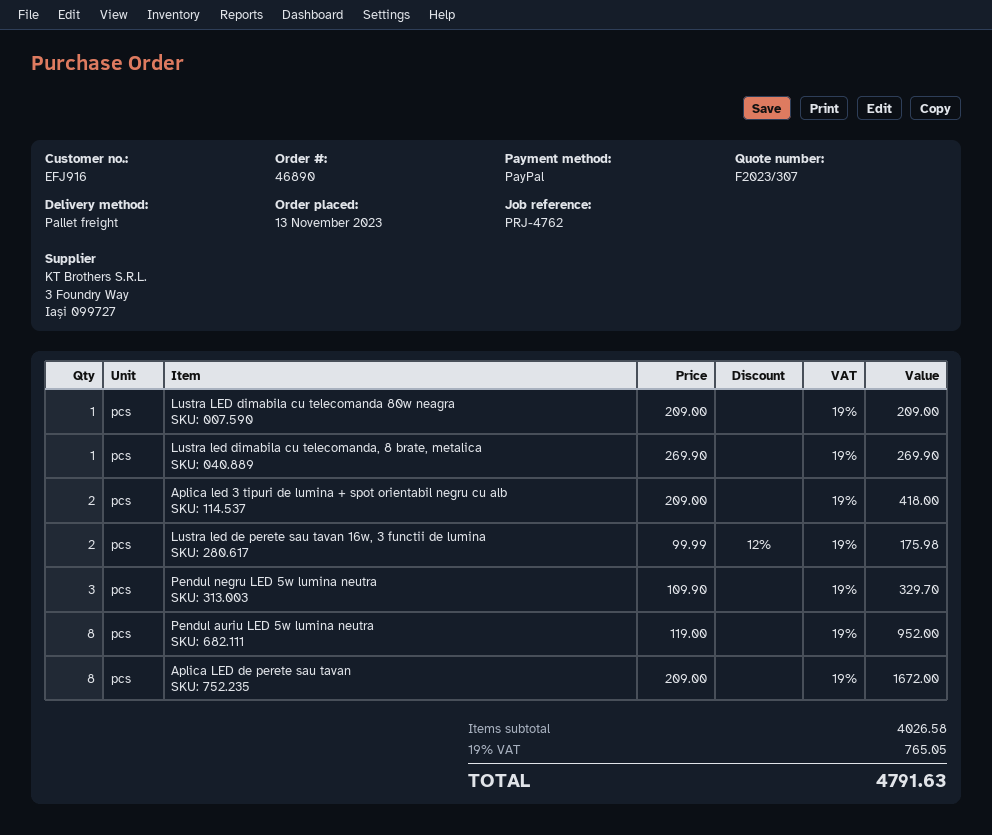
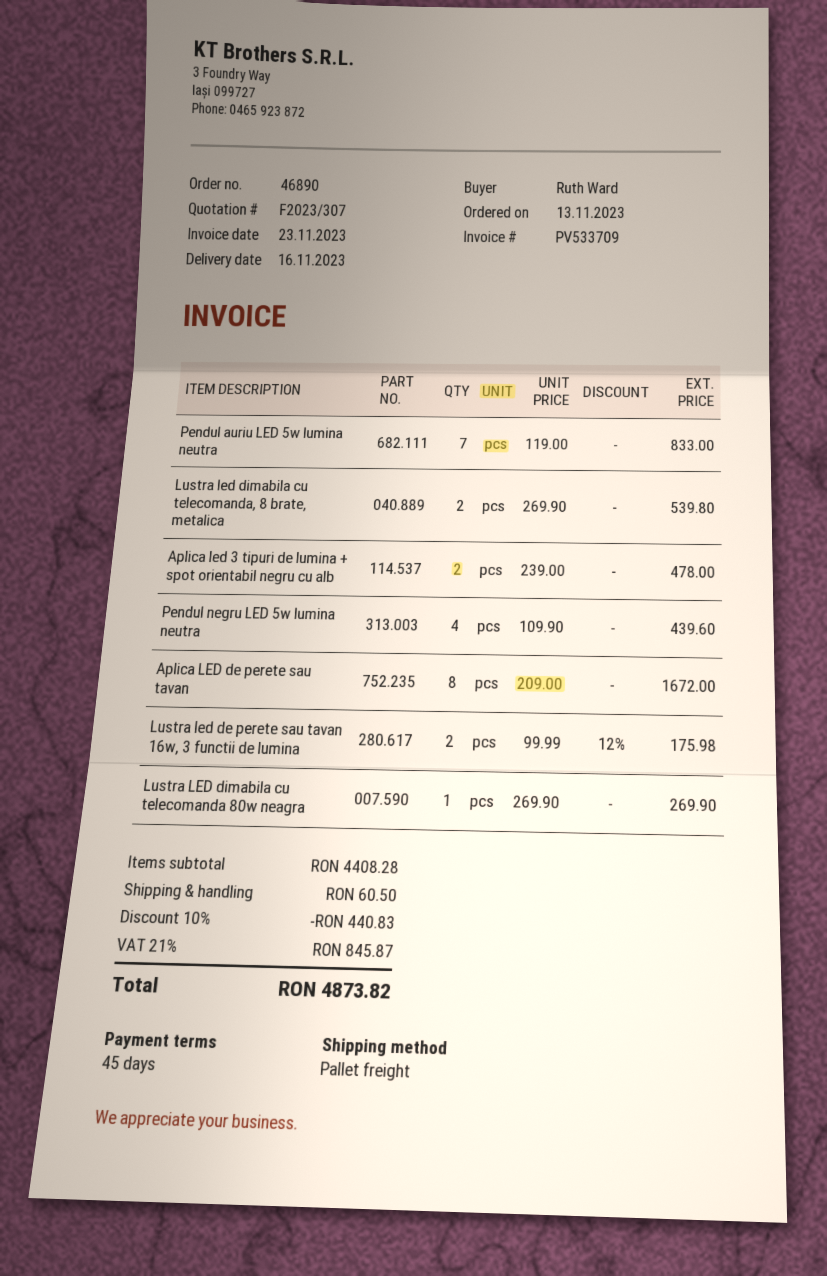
Lustra LED dimabila cu telecomanda 80w neagra: 1 x 209.00 = 209.00 -> 1 x 269.90 = 269.90
Lustra led dimabila cu telecomanda, 8 brate, metalica: 1 x 269.90 = 269.90 -> 2 x 269.90 = 539.80
Aplica led 3 tipuri de lumina + spot orientabil negru cu alb: 2 x 209.00 = 418.00 -> 2 x 239.00 = 478.00
Pendul negru LED 5w lumina neutra: 3 x 109.90 = 329.70 -> 4 x 109.90 = 439.60
Pendul auriu LED 5w lumina neutra: 8 x 119.00 = 952.00 -> 7 x 119.00 = 833.00
subtotal: 4026.58 -> 4408.28
discount: none -> 10% = 440.83
shipping: none -> 60.50
tax: 19% = 765.05 -> 21% = 845.87
total: 4791.63 -> 4873.82

